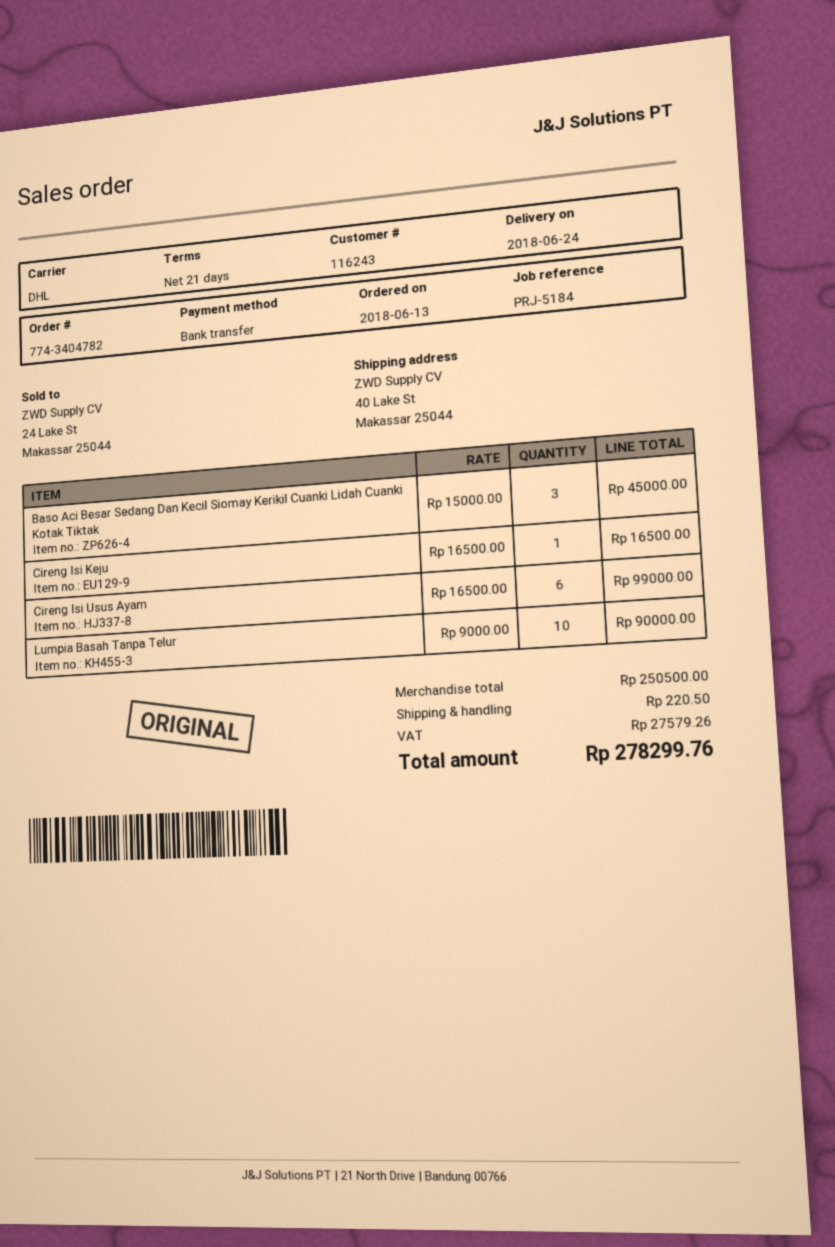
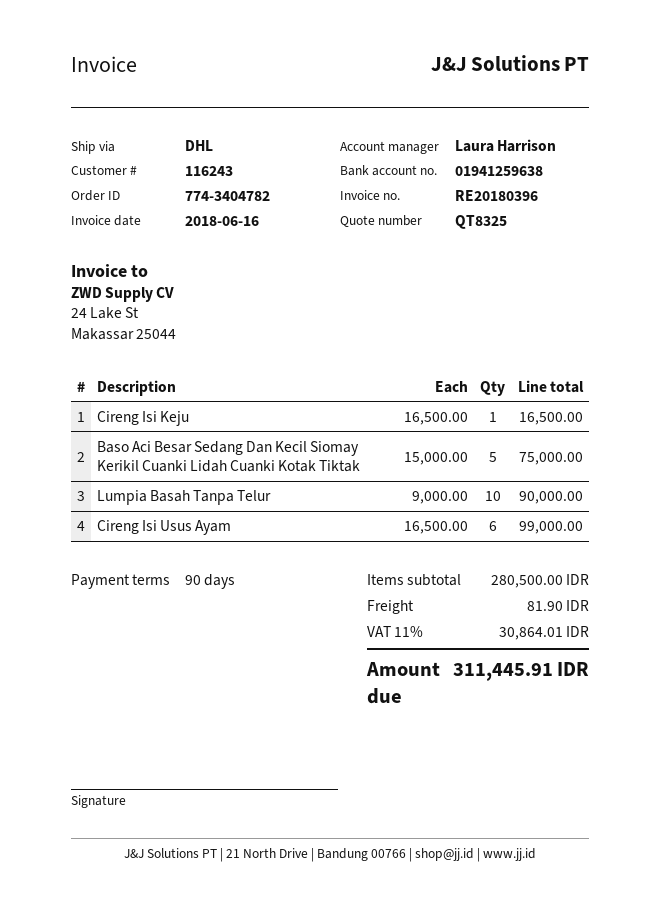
payment terms: 21 days -> 90 days
Baso Aci Besar Sedang Dan Kecil Siomay Kerikil Cuanki Lidah Cuanki Kotak Tiktak: 3 x 15000.00 = 45000.00 -> 5 x 15000.00 = 75000.00
subtotal: 250500.00 -> 280500.00
shipping: 220.50 -> 81.90
tax: 27579.26 -> 30864.01
total: 278299.76 -> 311445.91

